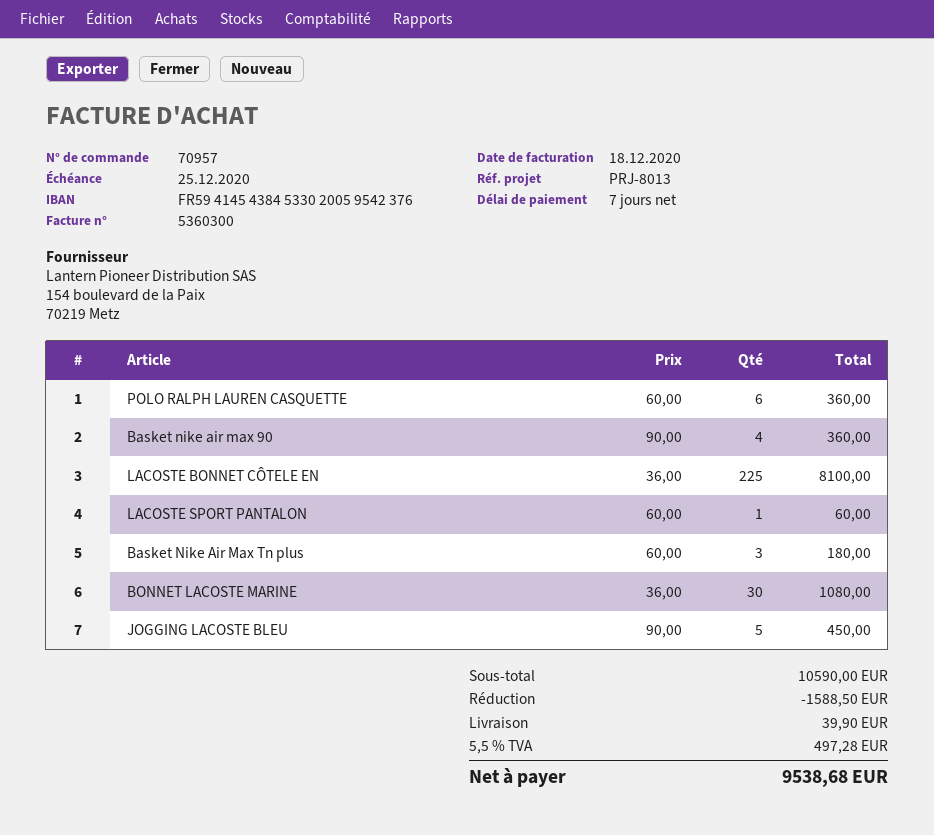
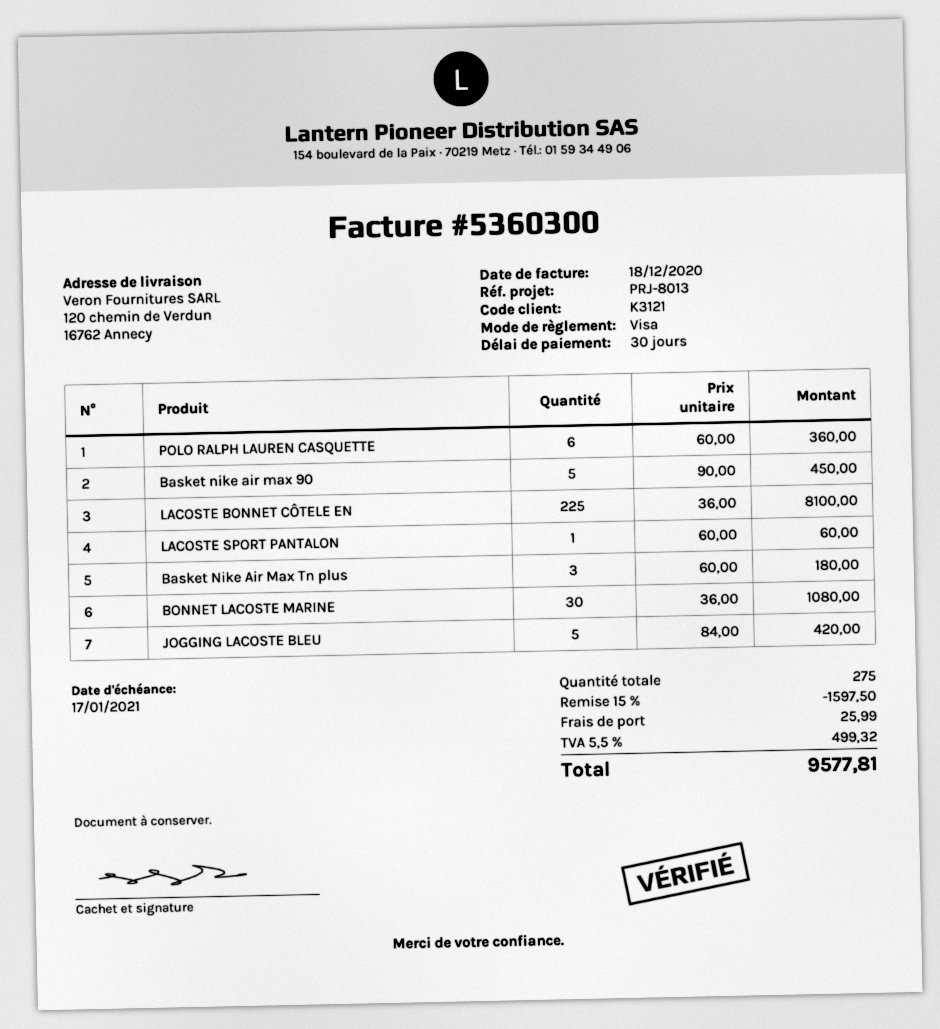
payment terms: 7 days -> 30 days
due date: 2020-12-25 -> 2021-01-17
Basket nike air max 90: 4 x 90.00 = 360.00 -> 5 x 90.00 = 450.00
JOGGING LACOSTE BLEU: 5 x 90.00 = 450.00 -> 5 x 84.00 = 420.00
discount: 1588.50 -> 1597.50
shipping: 39.90 -> 25.99
tax: 5.5% = 497.28 -> 5.5% = 499.32
total: 9538.68 -> 9577.81

